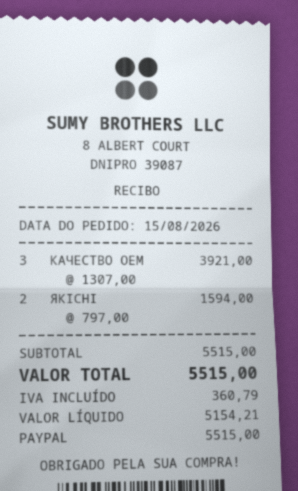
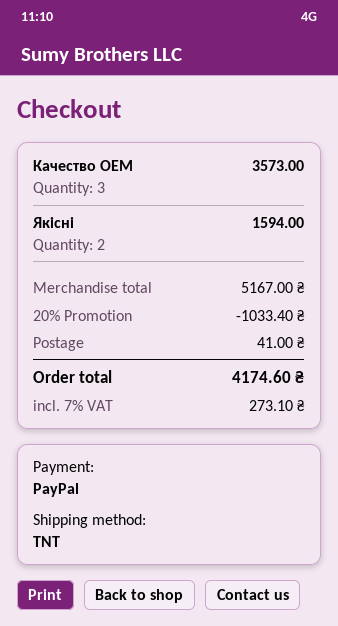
КАЧЕСТВО OEM: 3 for 3921.00 -> 3 for 3573.00
subtotal: 5515.00 -> 5167.00
discount: none -> 20% = 1033.40
shipping: none -> 41.00
tax: 360.79 -> 273.10
total: 5515.00 -> 4174.60

